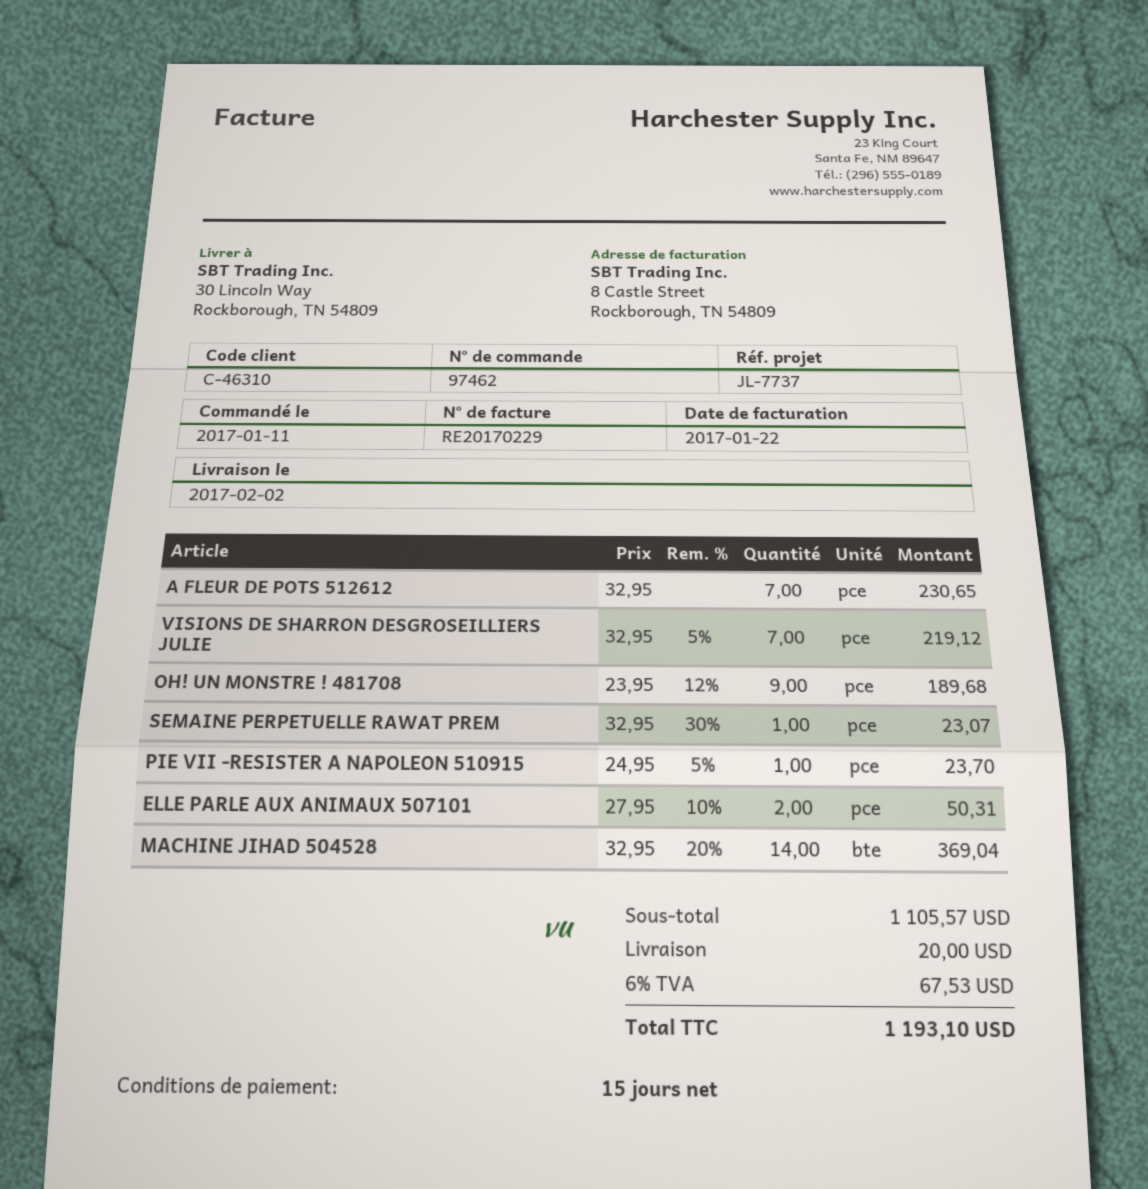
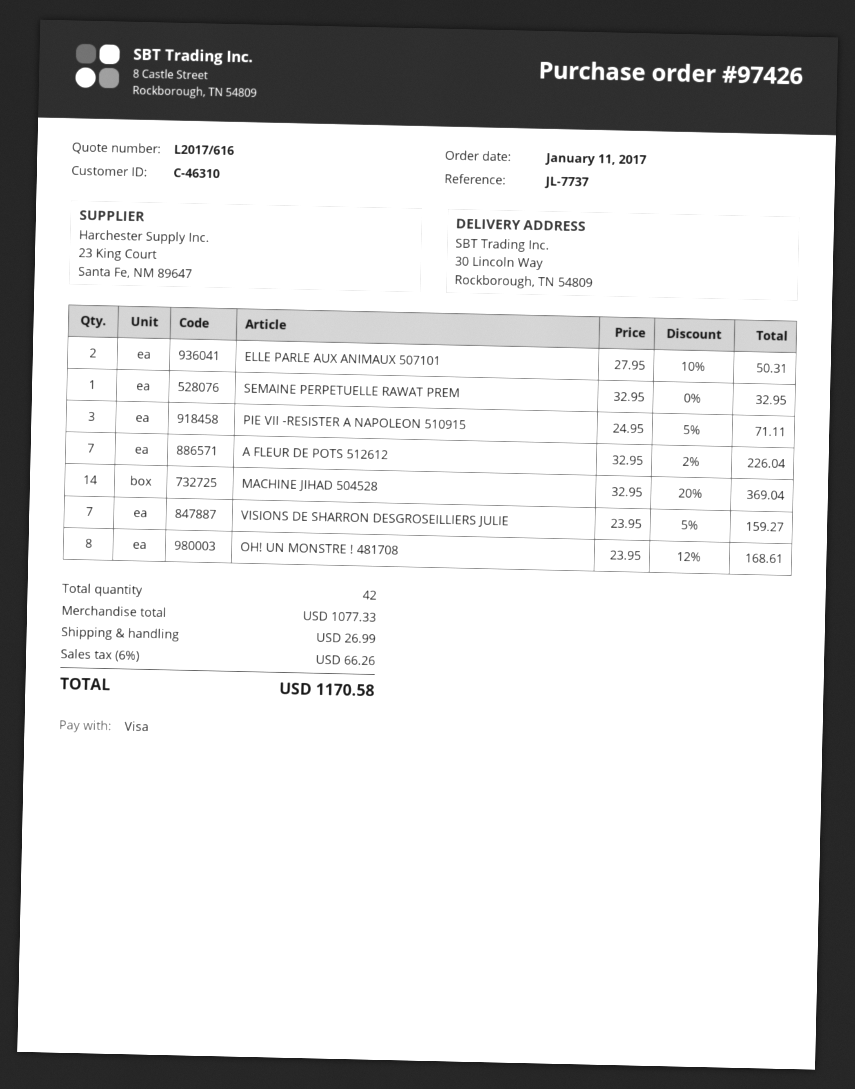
order number: 97462 -> 97426
A FLEUR DE POTS 512612: 7 x 32.95 = 230.65 -> 7 x 32.95 - 2% = 226.04
VISIONS DE SHARRON DESGROSEILLIERS JULIE: 7 x 32.95 - 5% = 219.12 -> 7 x 23.95 - 5% = 159.27
OH! UN MONSTRE ! 481708: 9 x 23.95 - 12% = 189.68 -> 8 x 23.95 - 12% = 168.61
SEMAINE PERPETUELLE RAWAT PREM: 1 x 32.95 - 30% = 23.07 -> 1 x 32.95 = 32.95
PIE VII -RESISTER A NAPOLEON 510915: 1 x 24.95 - 5% = 23.70 -> 3 x 24.95 - 5% = 71.11
subtotal: 1105.57 -> 1077.33
shipping: 20.00 -> 26.99
tax: 6% = 67.53 -> 6% = 66.26
total: 1193.10 -> 1170.58

